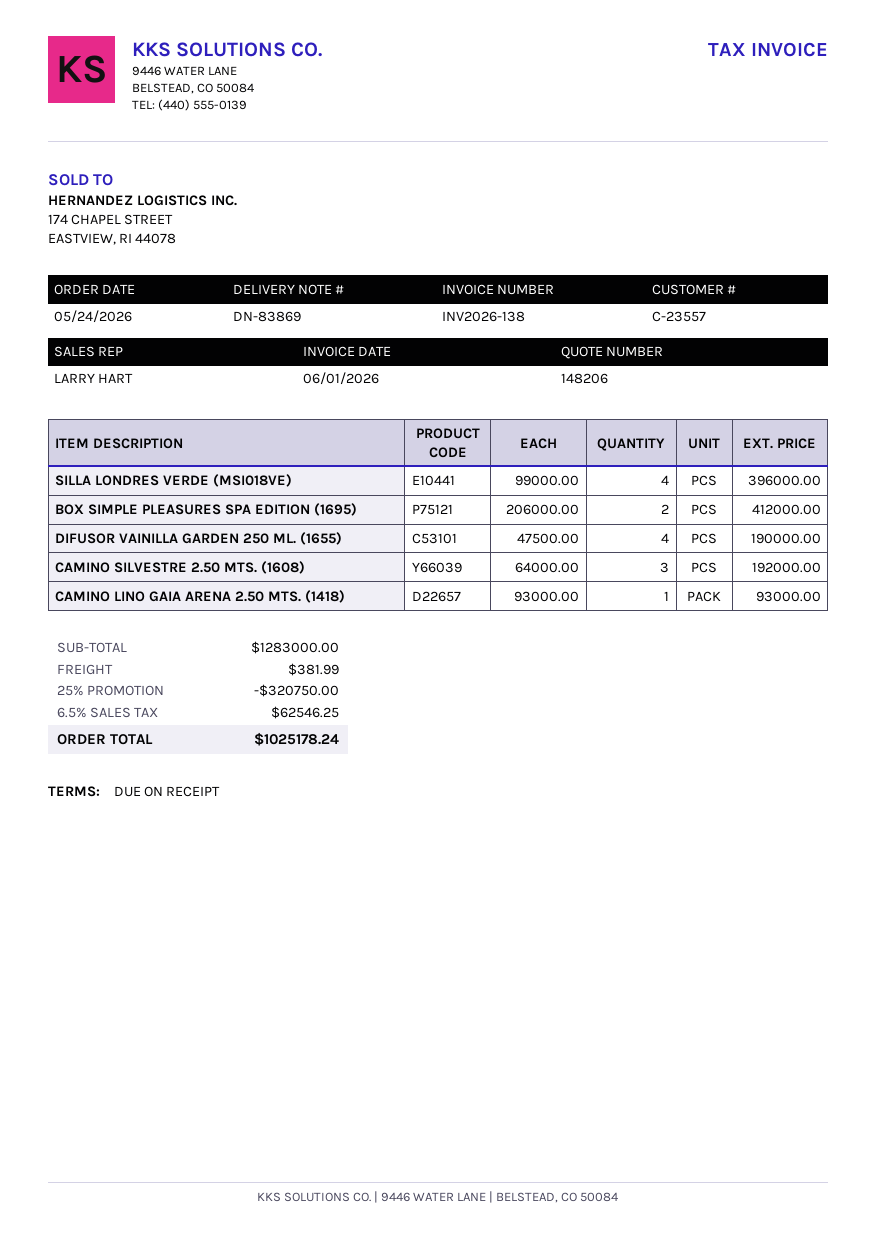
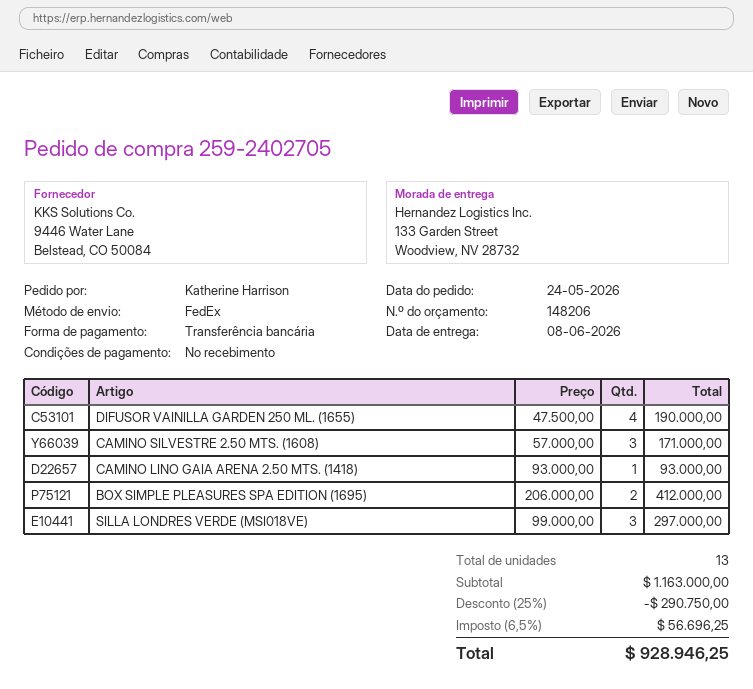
SILLA LONDRES VERDE (MSI018VE): 4 x 99000.00 = 396000.00 -> 3 x 99000.00 = 297000.00
CAMINO SILVESTRE 2.50 MTS. (1608): 3 x 64000.00 = 192000.00 -> 3 x 57000.00 = 171000.00
subtotal: 1283000.00 -> 1163000.00
discount: 25% = 320750.00 -> 25% = 290750.00
shipping: 381.99 -> none
tax: 6.5% = 62546.25 -> 6.5% = 56696.25
total: 1025178.24 -> 928946.25

